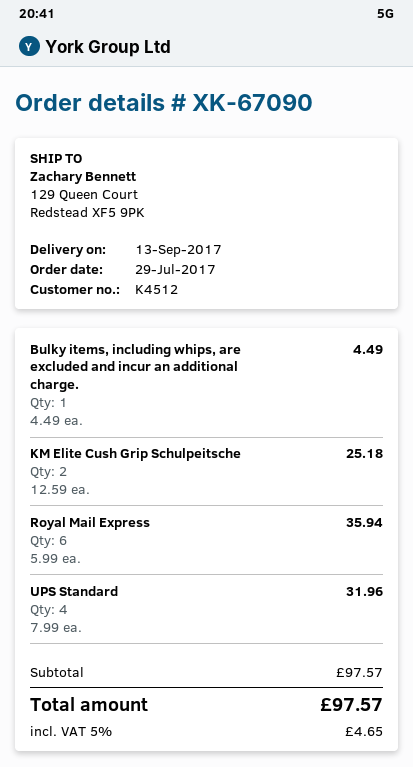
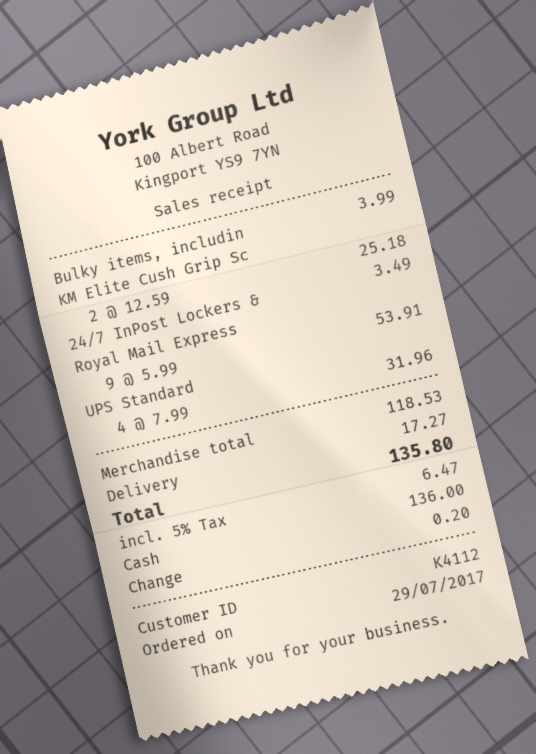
customer number: K4512 -> K4112
Bulky items, including whips, are excluded and incur an additional charge.: 1 x 4.49 = 4.49 -> 1 x 3.99 = 3.99
Royal Mail Express: 6 x 5.99 = 35.94 -> 9 x 5.99 = 53.91
24/7 InPost Lockers &: none -> 1 x 3.49 = 3.49
subtotal: 97.57 -> 118.53
shipping: none -> 17.27
tax: 5% = 4.65 -> 5% = 6.47
total: 97.57 -> 135.80

